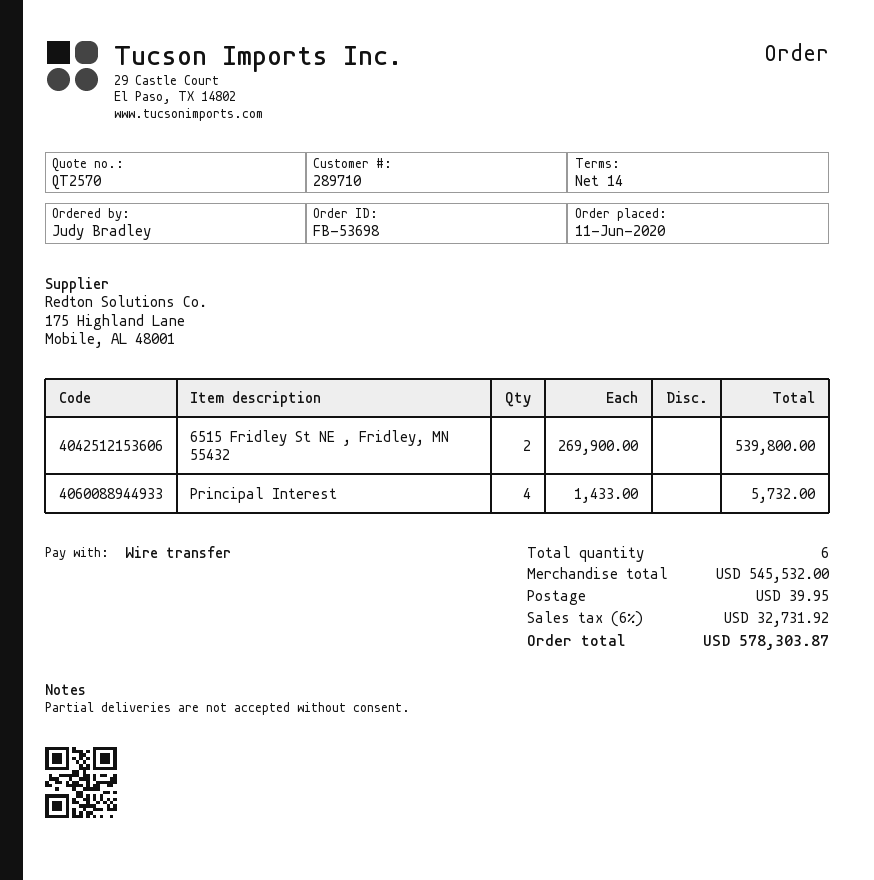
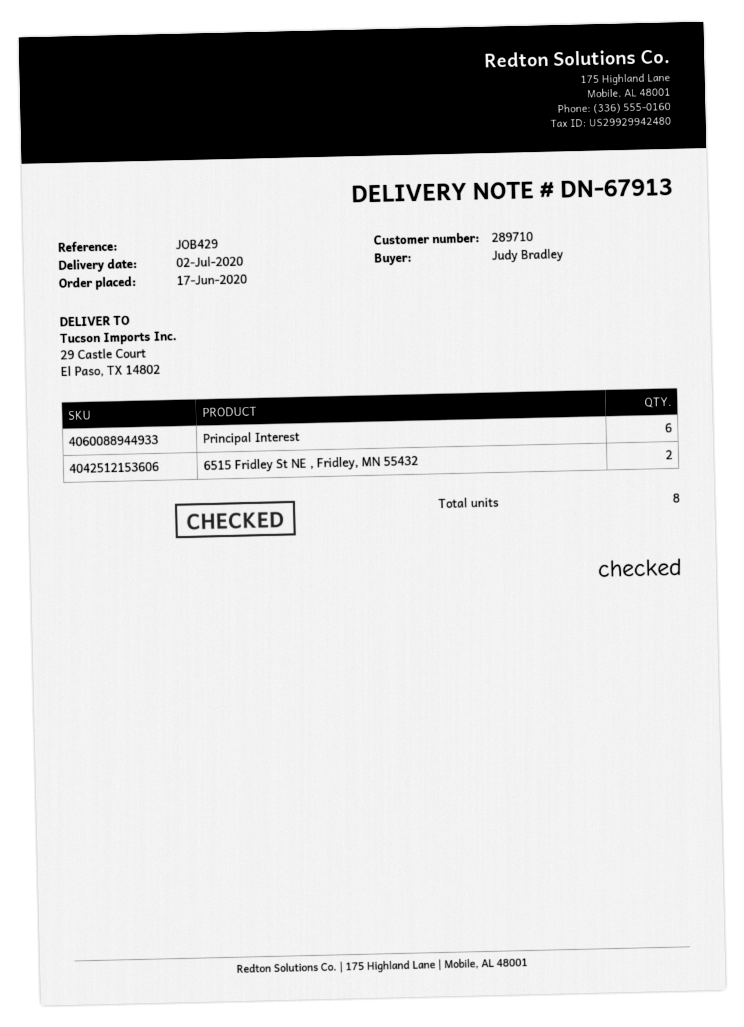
order date: 2020-06-11 -> 2020-06-17
Principal Interest: 4 -> 6
total quantity: 6 -> 8

